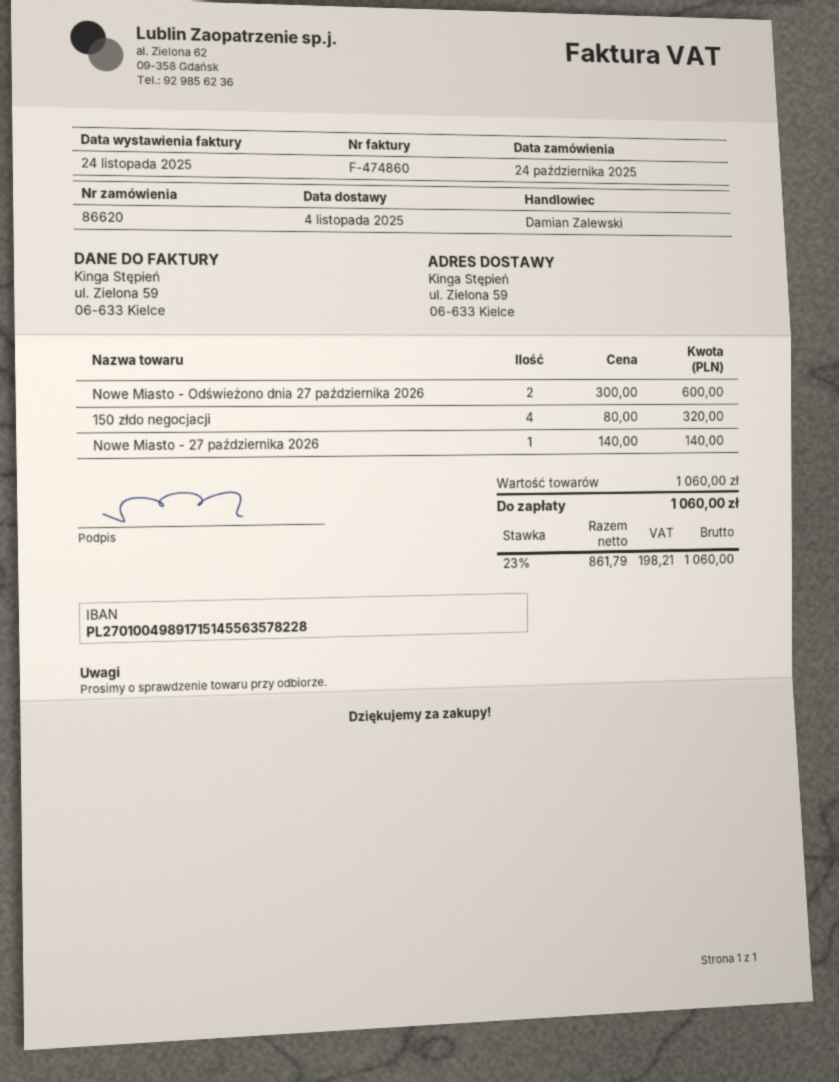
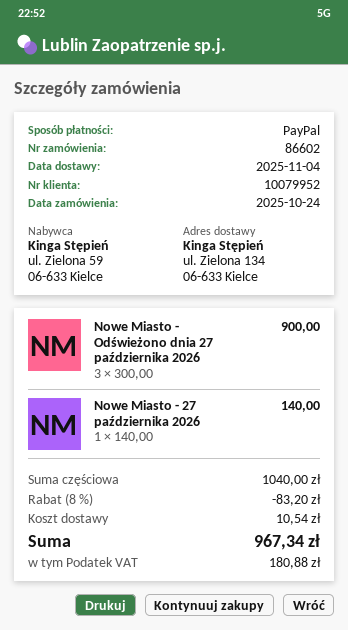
order number: 86620 -> 86602
ship to: ul. Zielona 59, 06-633 Kielce -> ul. Zielona 134, 06-633 Kielce
Nowe Miasto - Odświeżono dnia 27 października 2026: 2 x 300.00 = 600.00 -> 3 x 300.00 = 900.00
150 złdo negocjacji: 4 x 80.00 = 320.00 -> none
subtotal: 1060.00 -> 1040.00
discount: none -> 8% = 83.20
shipping: none -> 10.54
tax: 198.21 -> 180.88
total: 1060.00 -> 967.34

